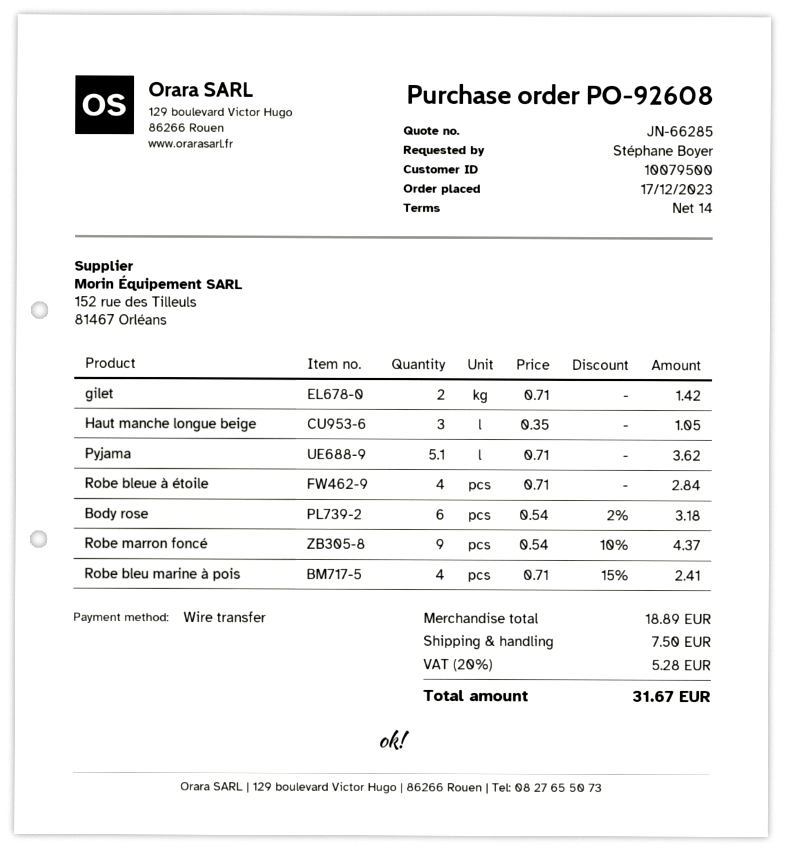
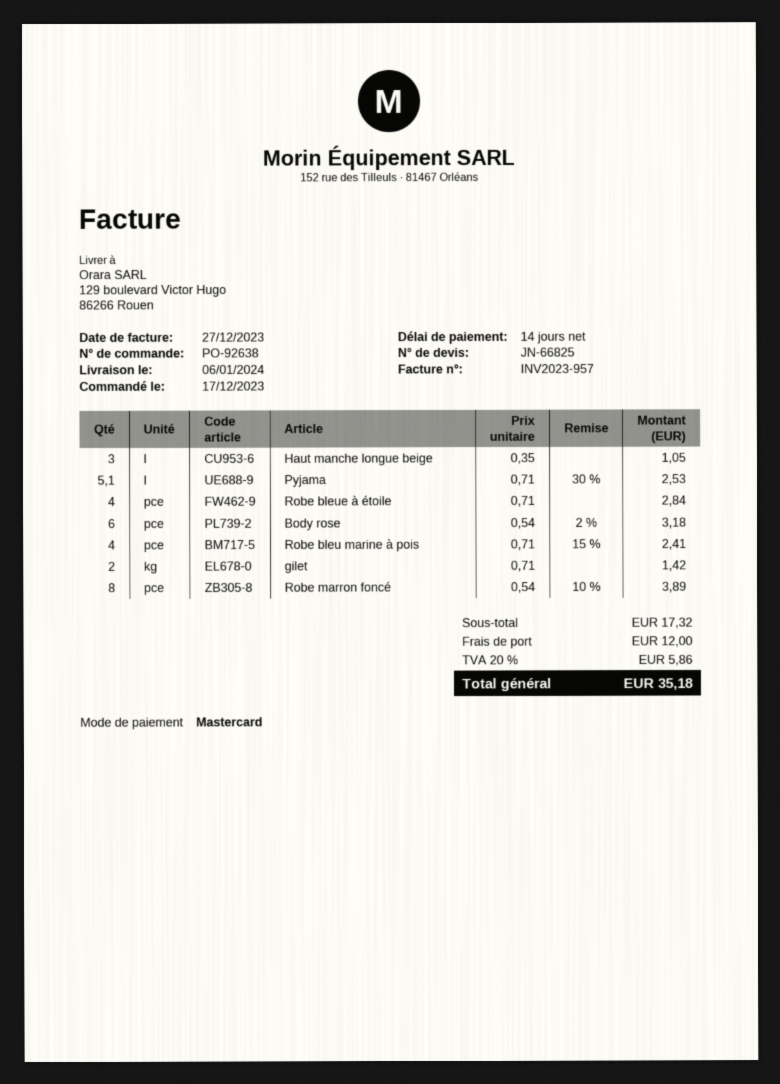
quote number: JN-66285 -> JN-66825
order number: PO-92608 -> PO-92638
payment method: bank transfer -> Mastercard
Pyjama: 5.1 x 0.71 = 3.62 -> 5.1 x 0.71 - 30% = 2.53
Robe marron foncé: 9 x 0.54 - 10% = 4.37 -> 8 x 0.54 - 10% = 3.89
subtotal: 18.89 -> 17.32
shipping: 7.50 -> 12.00
tax: 20% = 5.28 -> 20% = 5.86
total: 31.67 -> 35.18

